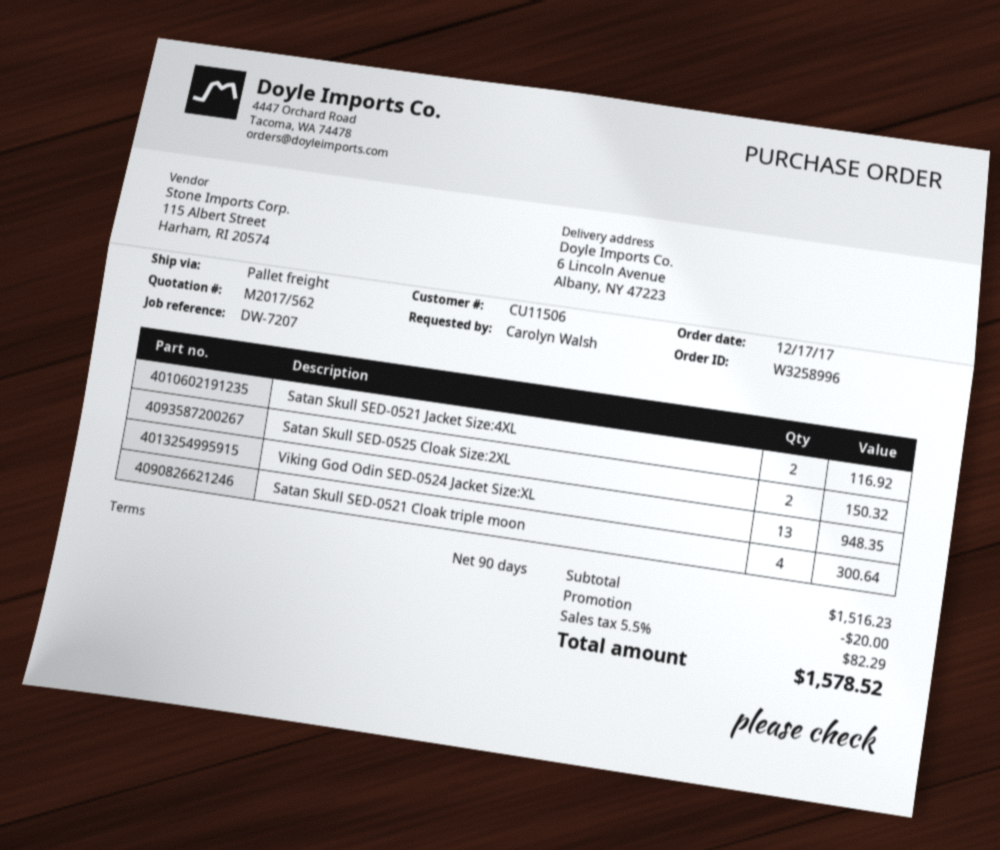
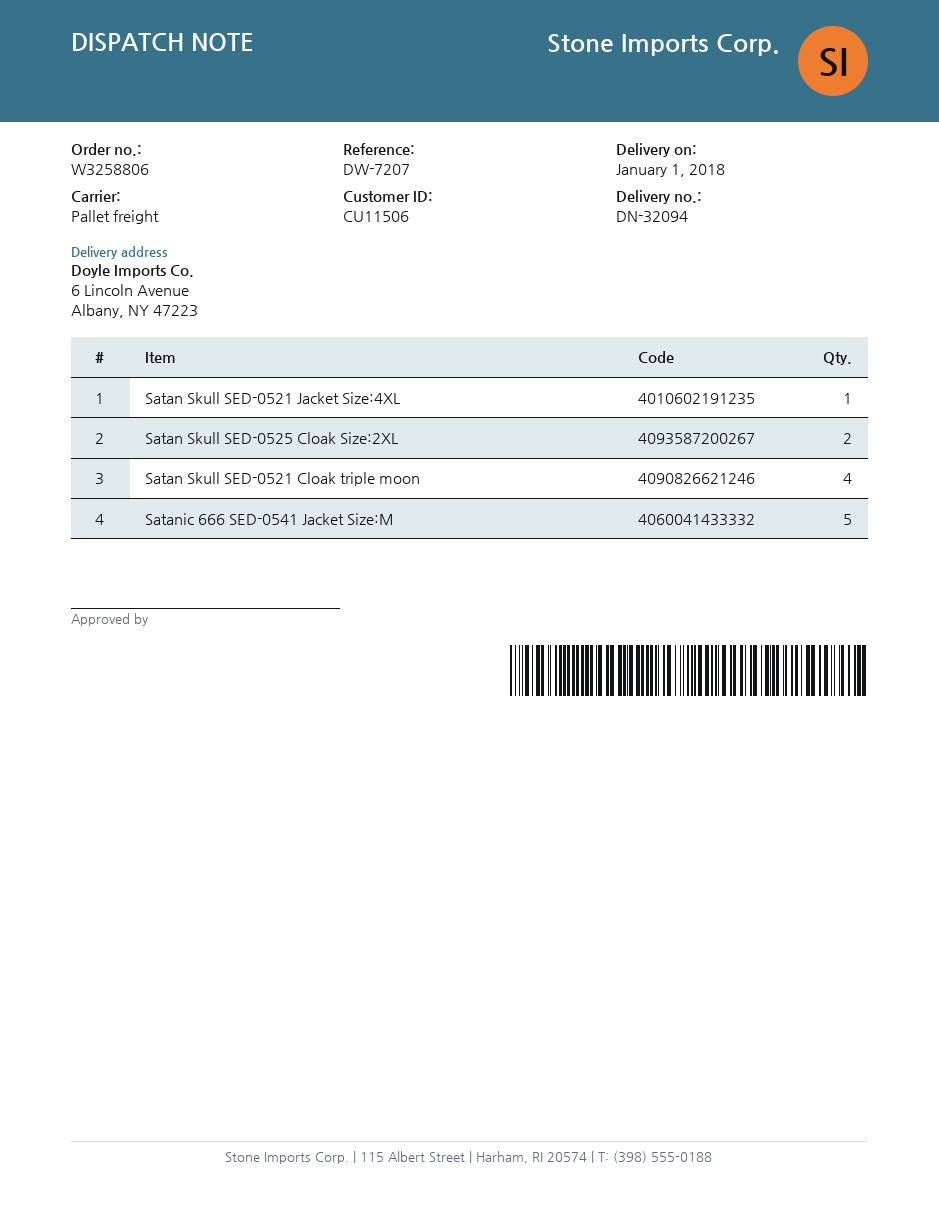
order number: W3258996 -> W3258806
Satan Skull SED-0521 Jacket Size:4XL: 2 -> 1
Viking God Odin SED-0524 Jacket Size:XL: 13 -> none
Satanic 666 SED-0541 Jacket Size:M: none -> 5

